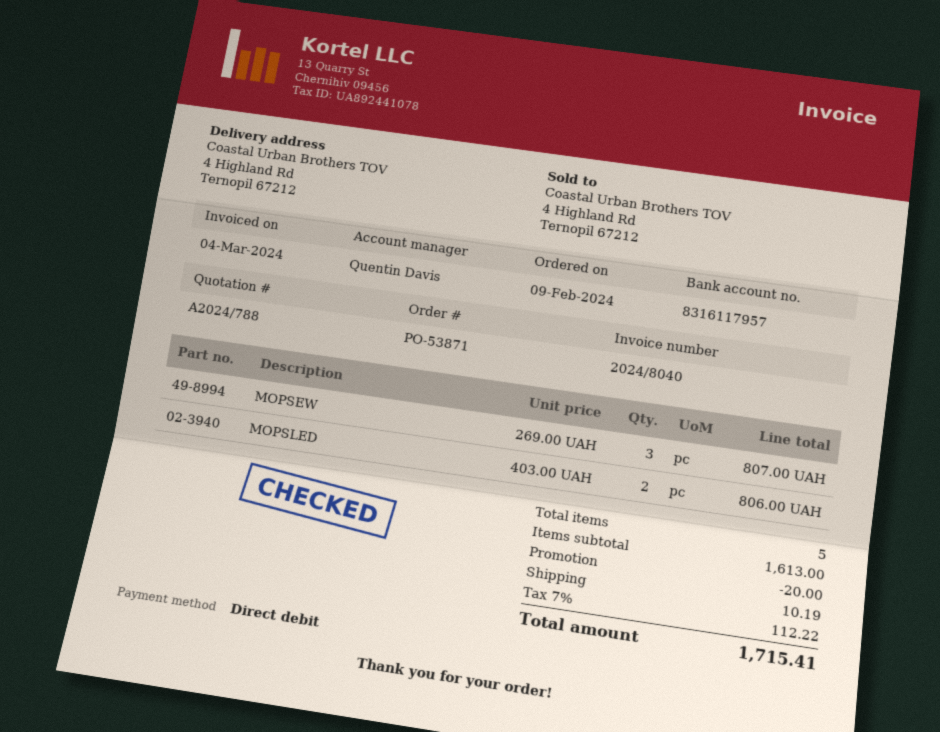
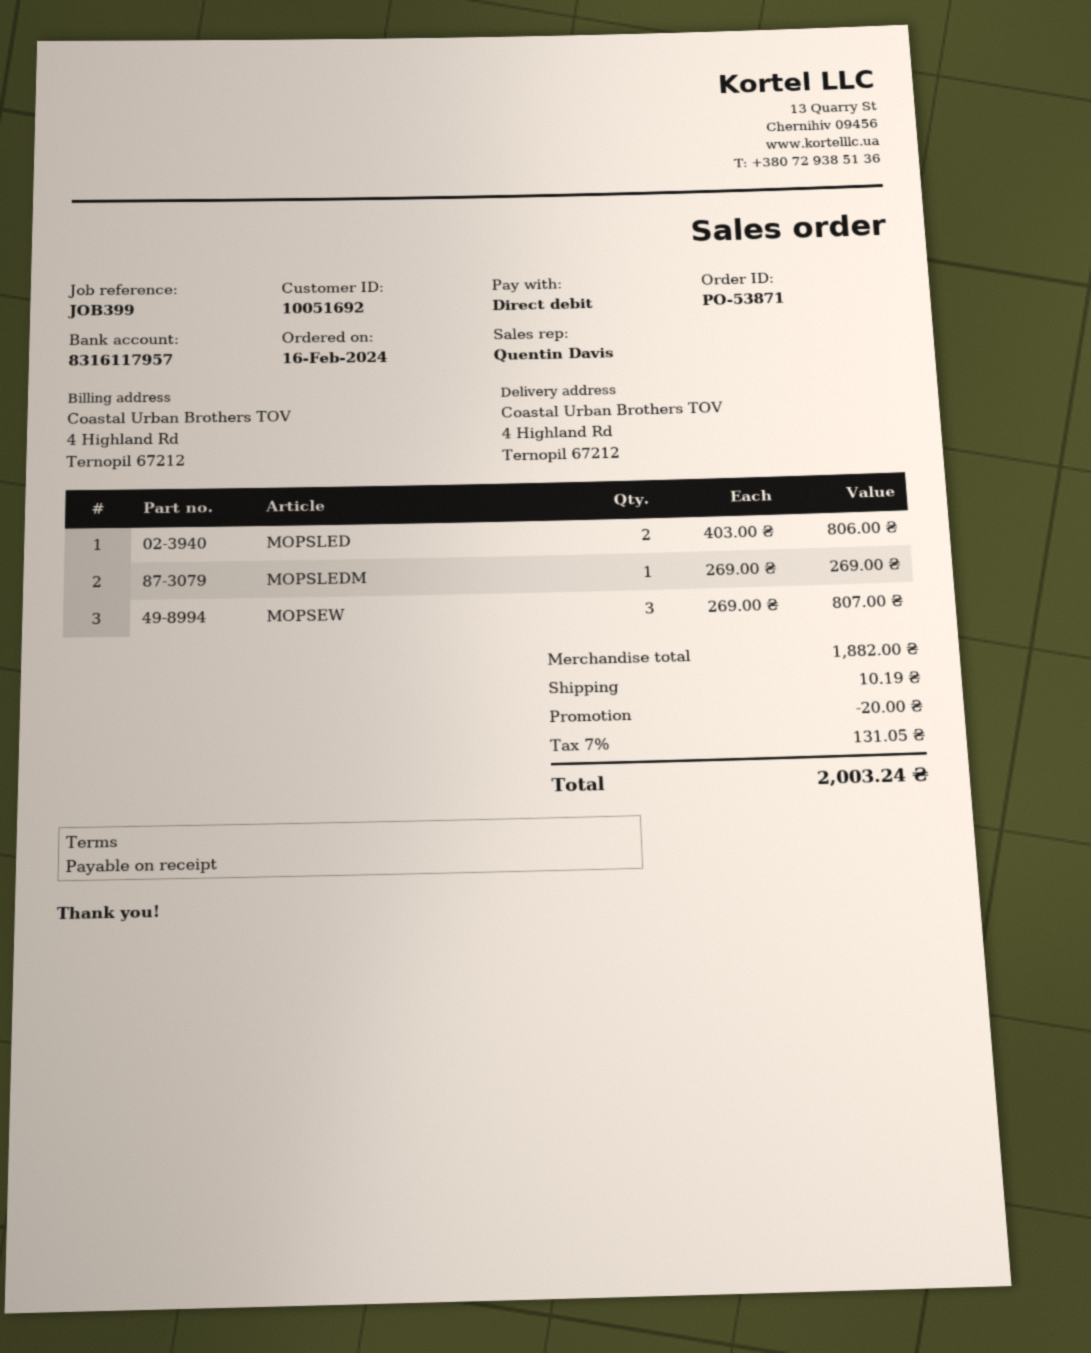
order date: 2024-02-09 -> 2024-02-16
MOPSLEDM: none -> 1 x 269.00 = 269.00
subtotal: 1613.00 -> 1882.00
tax: 7% = 112.22 -> 7% = 131.05
total: 1715.41 -> 2003.24

